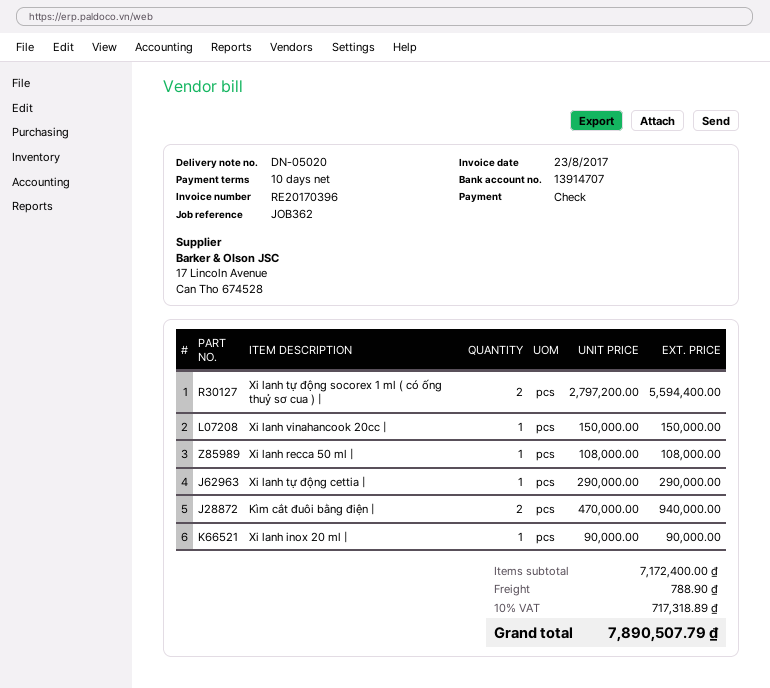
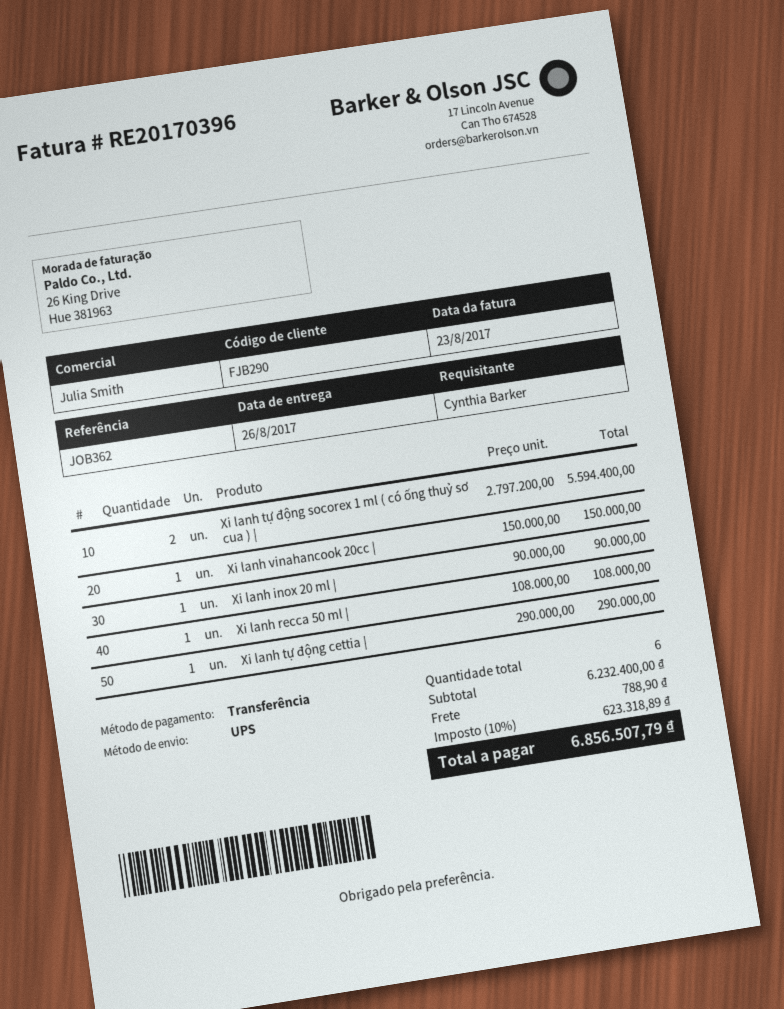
payment method: cheque -> bank transfer
Kìm cắt đuôi bằng điện |: 2 x 470000.00 = 940000.00 -> none
subtotal: 7172400.00 -> 6232400.00
tax: 10% = 717318.89 -> 10% = 623318.89
total: 7890507.79 -> 6856507.79

